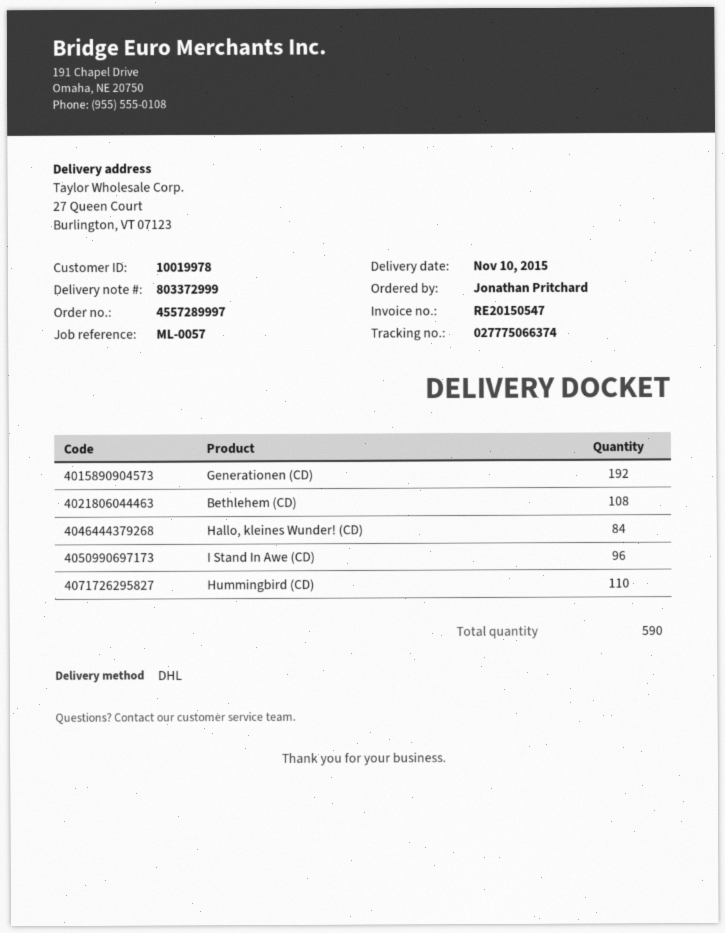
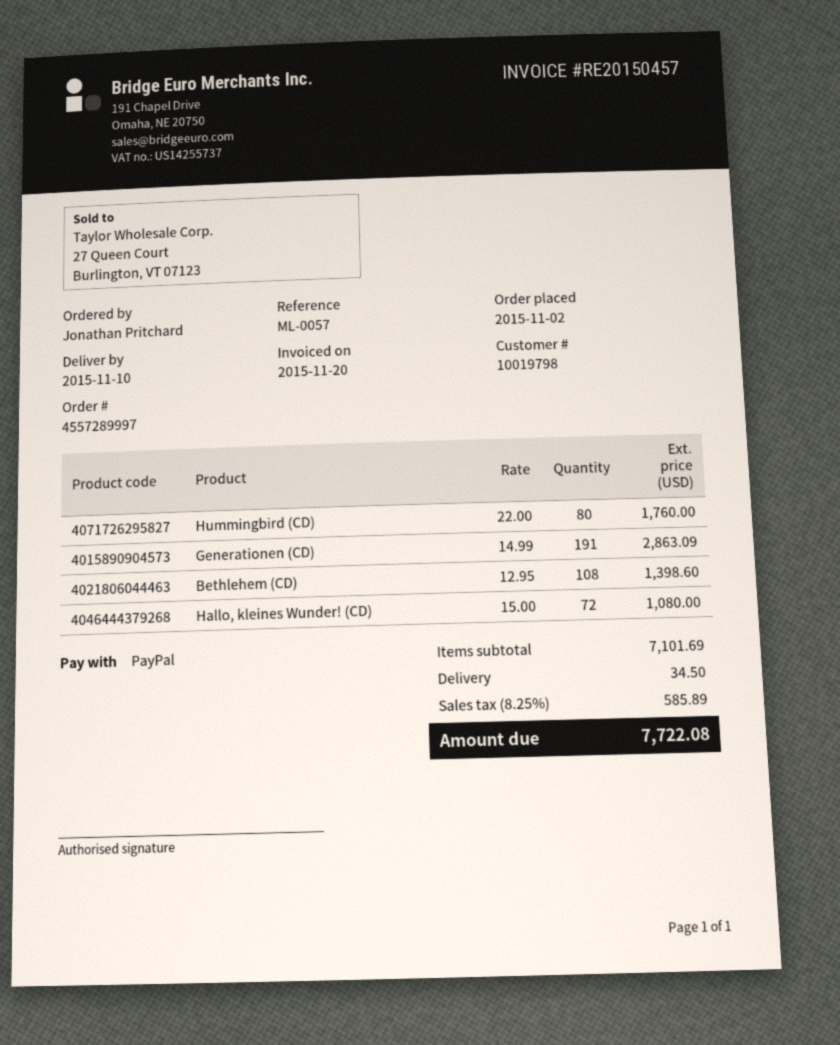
invoice number: RE20150547 -> RE20150457
customer number: 10019978 -> 10019798
Generationen (CD): 192 -> 191
Hallo, kleines Wunder! (CD): 84 -> 72
I Stand In Awe (CD): 96 -> none
Hummingbird (CD): 110 -> 80

